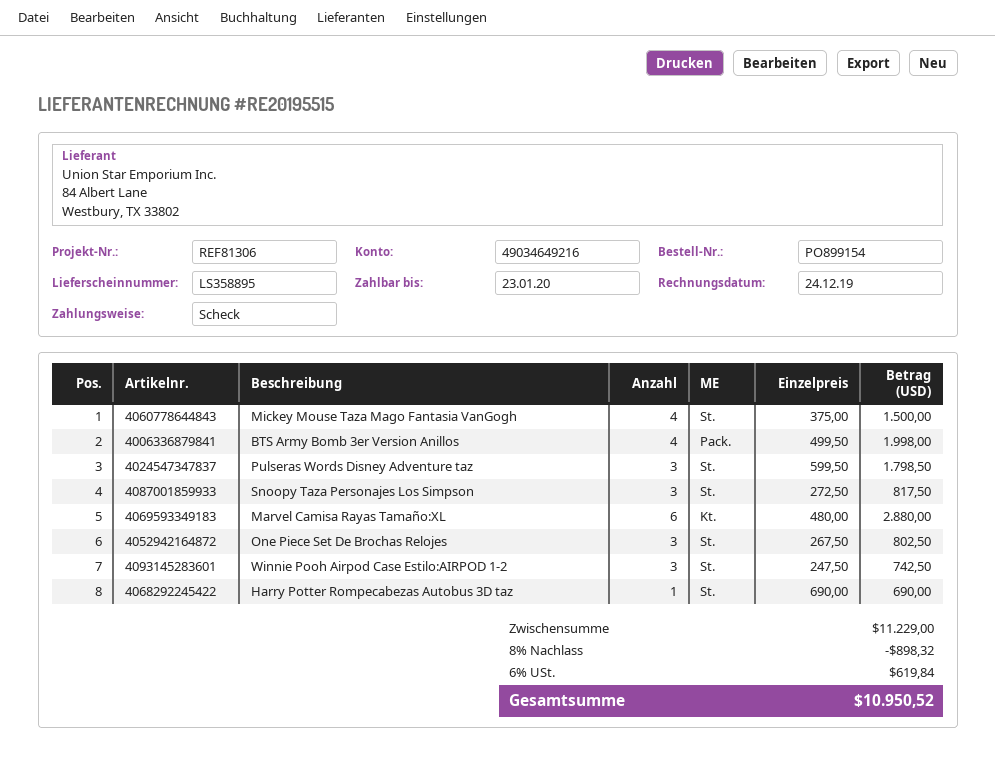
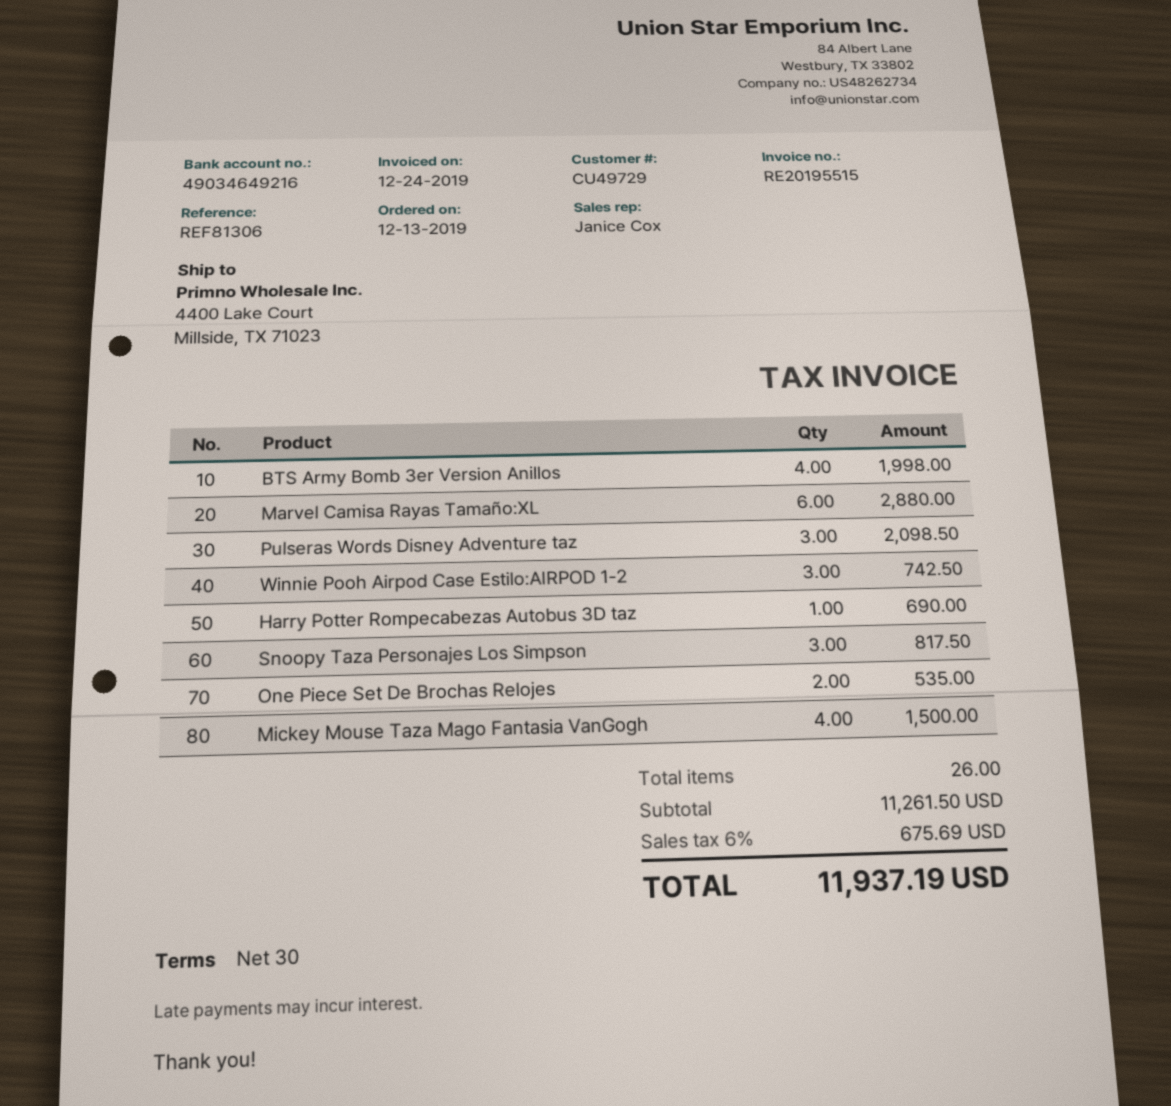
Pulseras Words Disney Adventure taz: 3 for 1798.50 -> 3 for 2098.50
One Piece Set De Brochas Relojes: 3 for 802.50 -> 2 for 535.00
subtotal: 11229.00 -> 11261.50
discount: 8% = 898.32 -> none
tax: 6% = 619.84 -> 6% = 675.69
total: 10950.52 -> 11937.19

